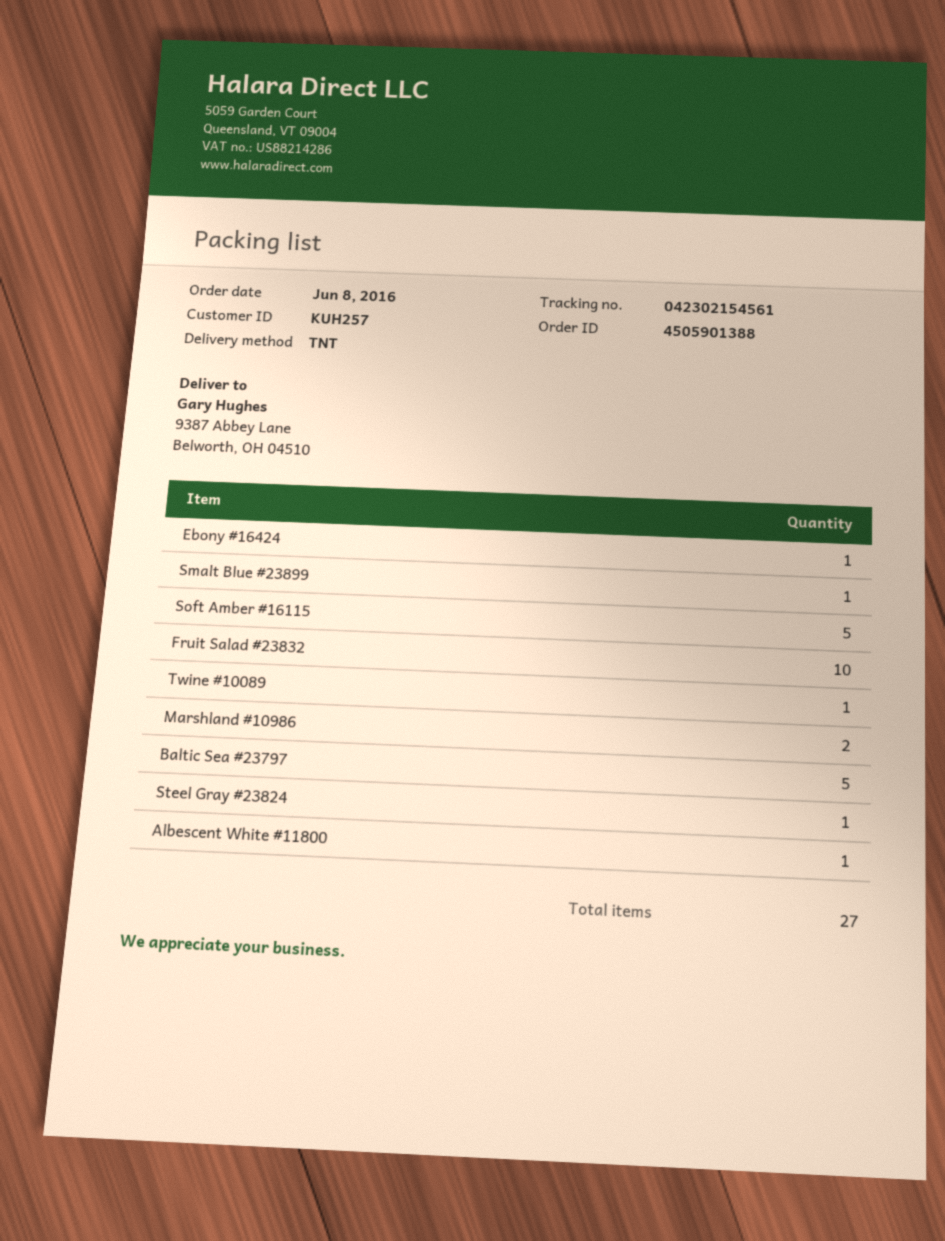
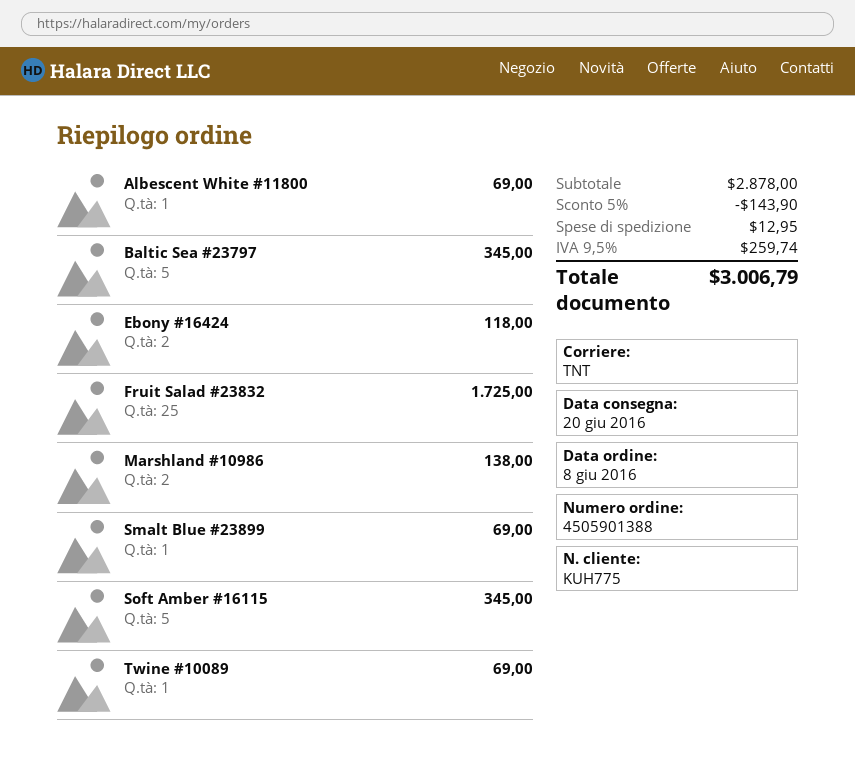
customer number: KUH257 -> KUH775
Ebony #16424: 1 -> 2
Fruit Salad #23832: 10 -> 25
Steel Gray #23824: 1 -> none

